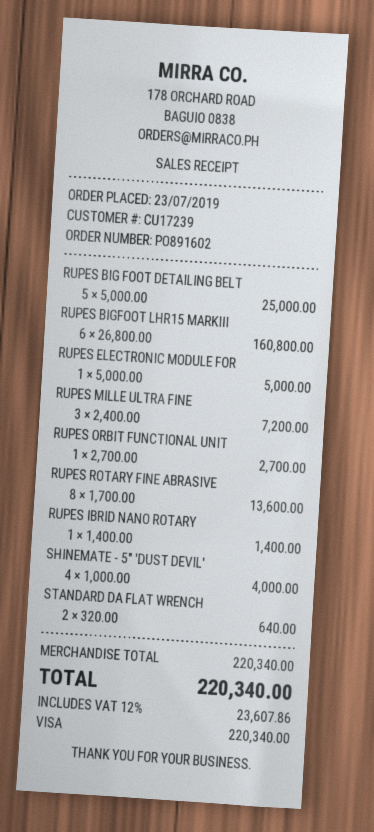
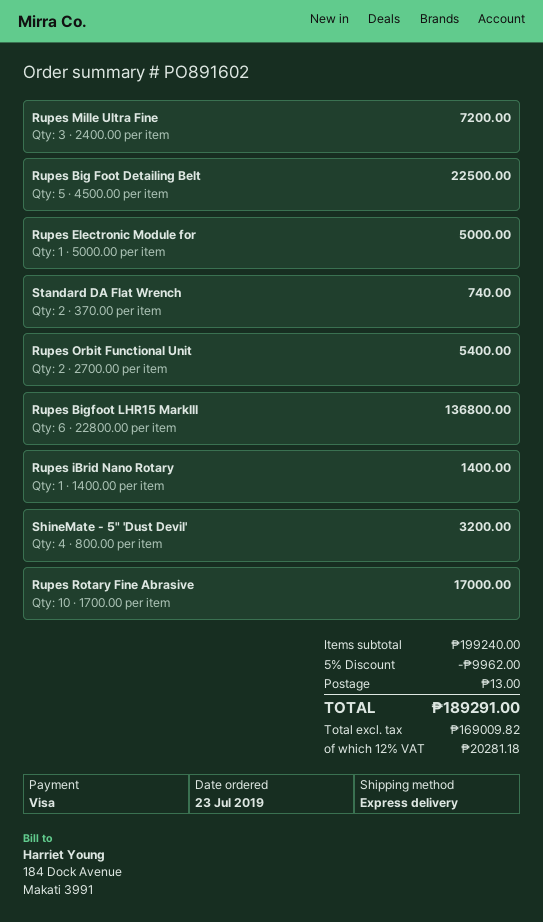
RUPES BIG FOOT DETAILING BELT: 5 x 5000.00 = 25000.00 -> 5 x 4500.00 = 22500.00
RUPES BIGFOOT LHR15 MARKIII: 6 x 26800.00 = 160800.00 -> 6 x 22800.00 = 136800.00
RUPES ORBIT FUNCTIONAL UNIT: 1 x 2700.00 = 2700.00 -> 2 x 2700.00 = 5400.00
RUPES ROTARY FINE ABRASIVE: 8 x 1700.00 = 13600.00 -> 10 x 1700.00 = 17000.00
SHINEMATE - 5" 'DUST DEVIL': 4 x 1000.00 = 4000.00 -> 4 x 800.00 = 3200.00
STANDARD DA FLAT WRENCH: 2 x 320.00 = 640.00 -> 2 x 370.00 = 740.00
subtotal: 220340.00 -> 199240.00
discount: none -> 5% = 9962.00
shipping: none -> 13.00
tax: 12% = 23607.86 -> 12% = 20281.18
total: 220340.00 -> 189291.00

